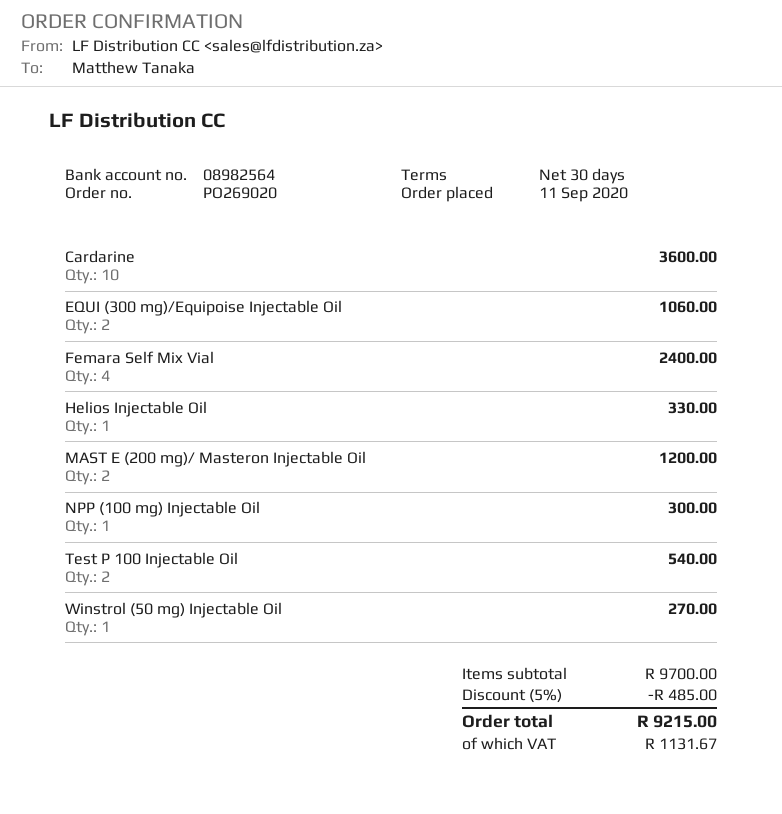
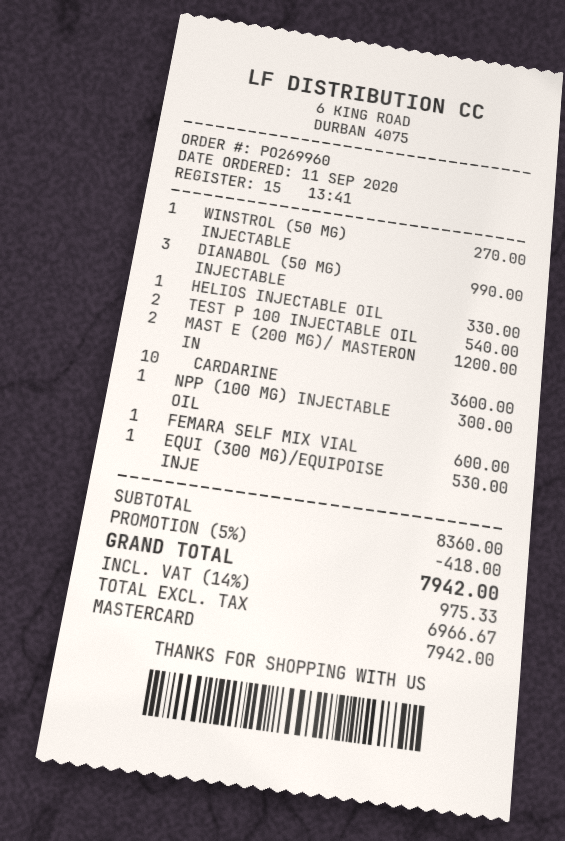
order number: PO269020 -> PO269960
EQUI (300 mg)/Equipoise Injectable Oil: 2 for 1060.00 -> 1 for 530.00
Femara Self Mix Vial: 4 for 2400.00 -> 1 for 600.00
DIANABOL (50 MG) INJECTABLE: none -> 3 for 990.00
subtotal: 9700.00 -> 8360.00
discount: 5% = 485.00 -> 5% = 418.00
tax: 1131.67 -> 975.33
total: 9215.00 -> 7942.00

